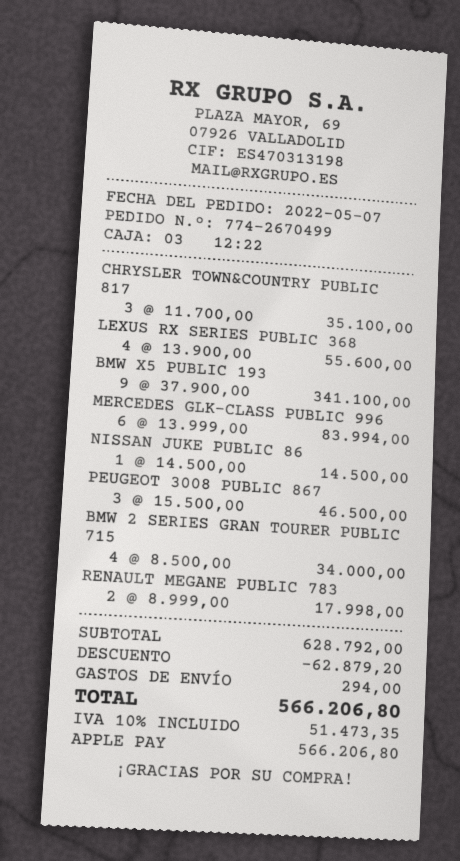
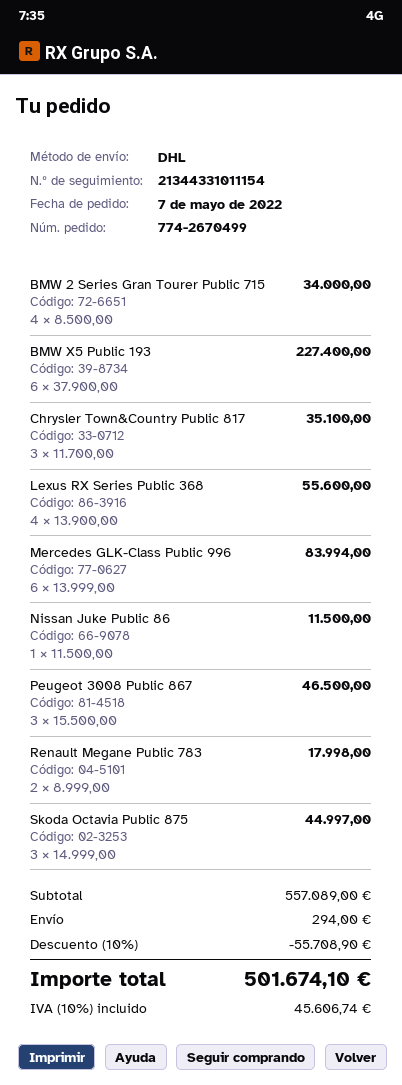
BMW X5 PUBLIC 193: 9 x 37900.00 = 341100.00 -> 6 x 37900.00 = 227400.00
NISSAN JUKE PUBLIC 86: 1 x 14500.00 = 14500.00 -> 1 x 11500.00 = 11500.00
Skoda Octavia Public 875: none -> 3 x 14999.00 = 44997.00
subtotal: 628792.00 -> 557089.00
discount: 62879.20 -> 55708.90
tax: 10% = 51473.35 -> 10% = 45606.74
total: 566206.80 -> 501674.10

